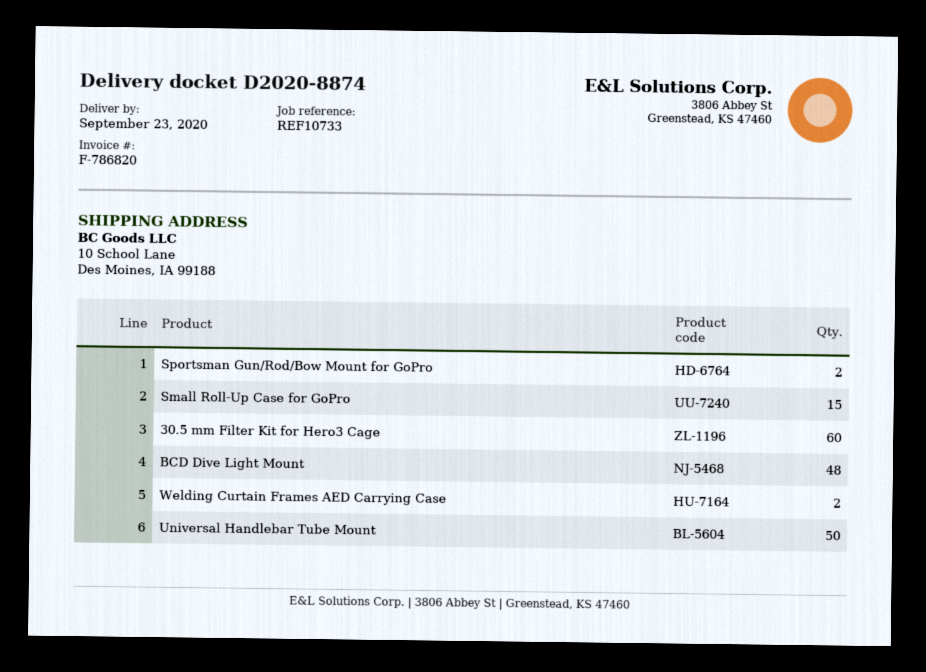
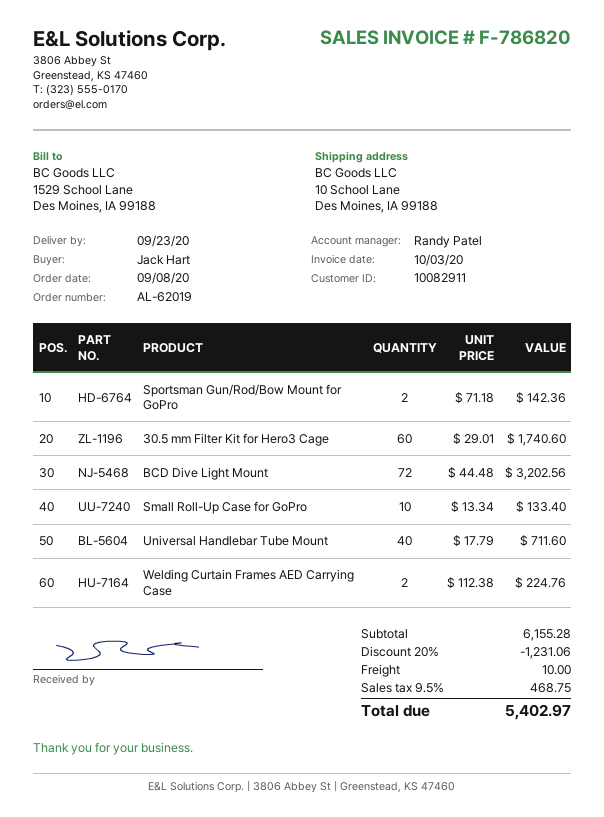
Small Roll-Up Case for GoPro: 15 -> 10
BCD Dive Light Mount: 48 -> 72
Universal Handlebar Tube Mount: 50 -> 40

